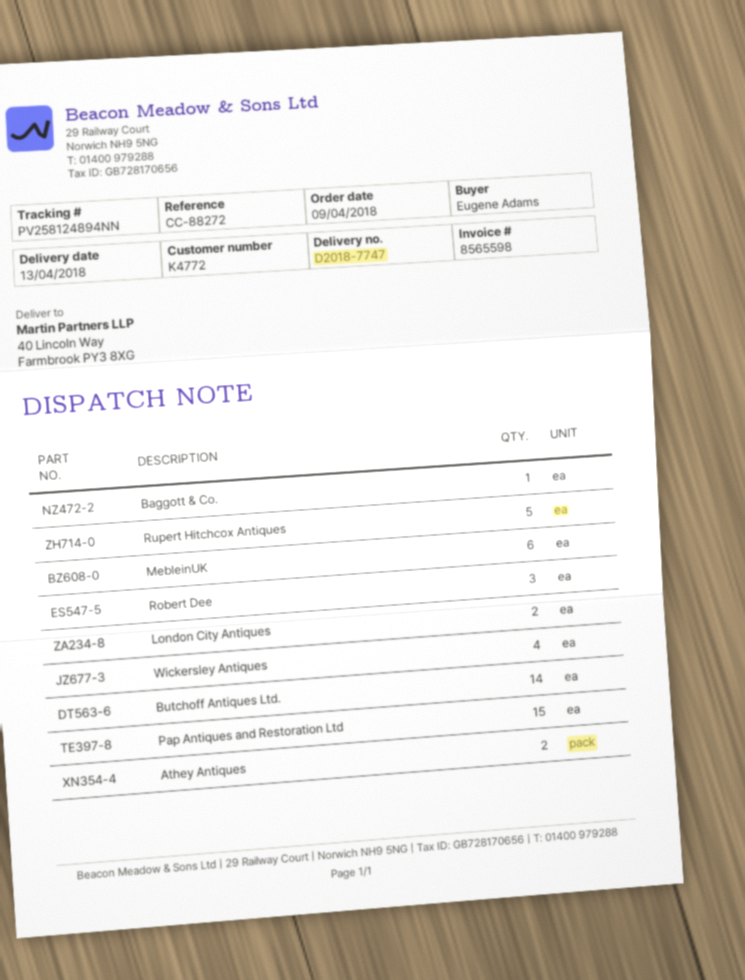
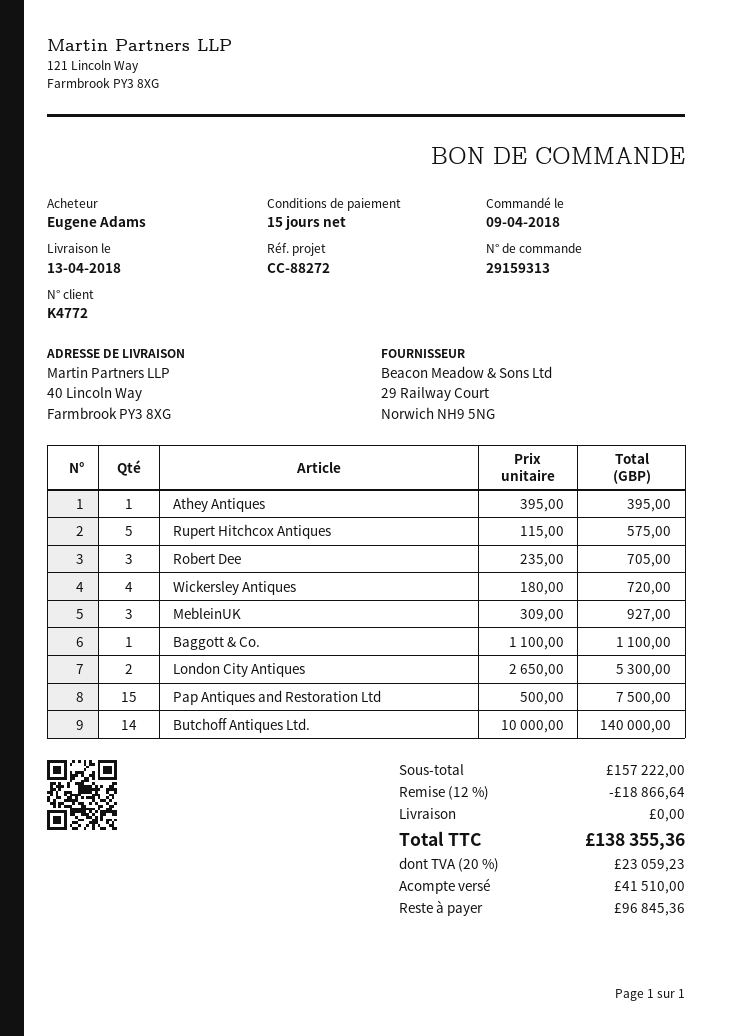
MebleinUK: 6 -> 3
Athey Antiques: 2 -> 1

